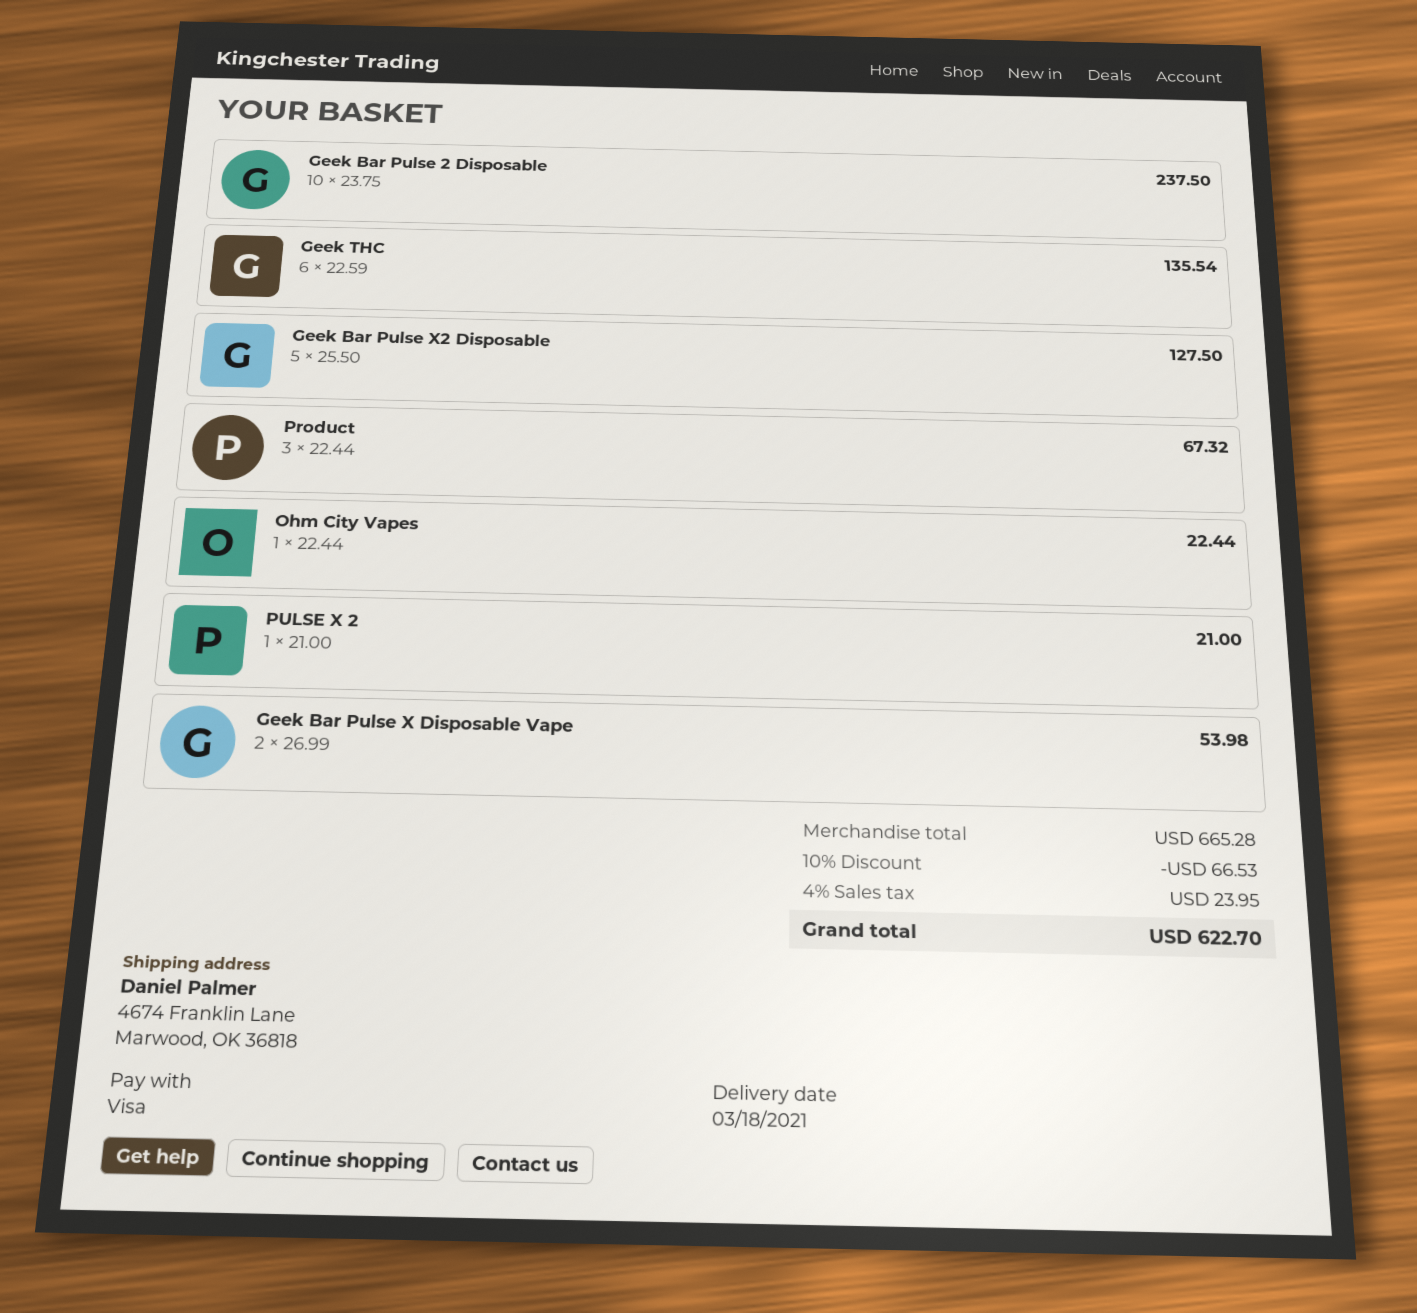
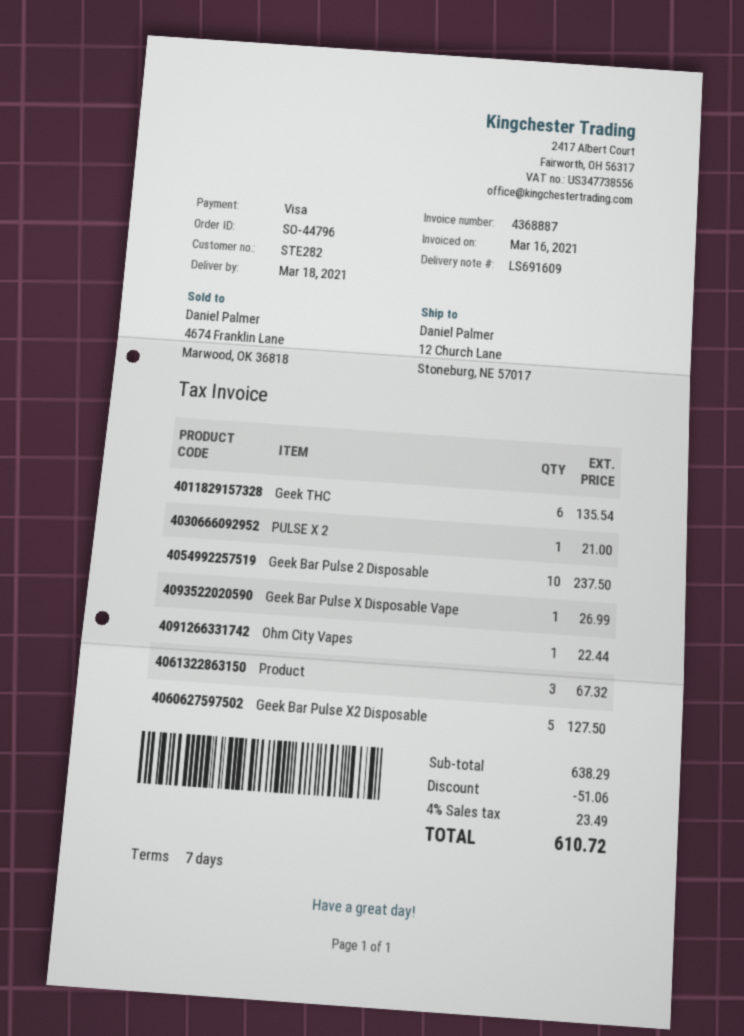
ship to: 4674 Franklin Lane, Marwood, OK 36818 -> 12 Church Lane, Stoneburg, NE 57017
Geek Bar Pulse X Disposable Vape: 2 for 53.98 -> 1 for 26.99
subtotal: 665.28 -> 638.29
discount: 66.53 -> 51.06
tax: 4% = 23.95 -> 4% = 23.49
total: 622.70 -> 610.72

